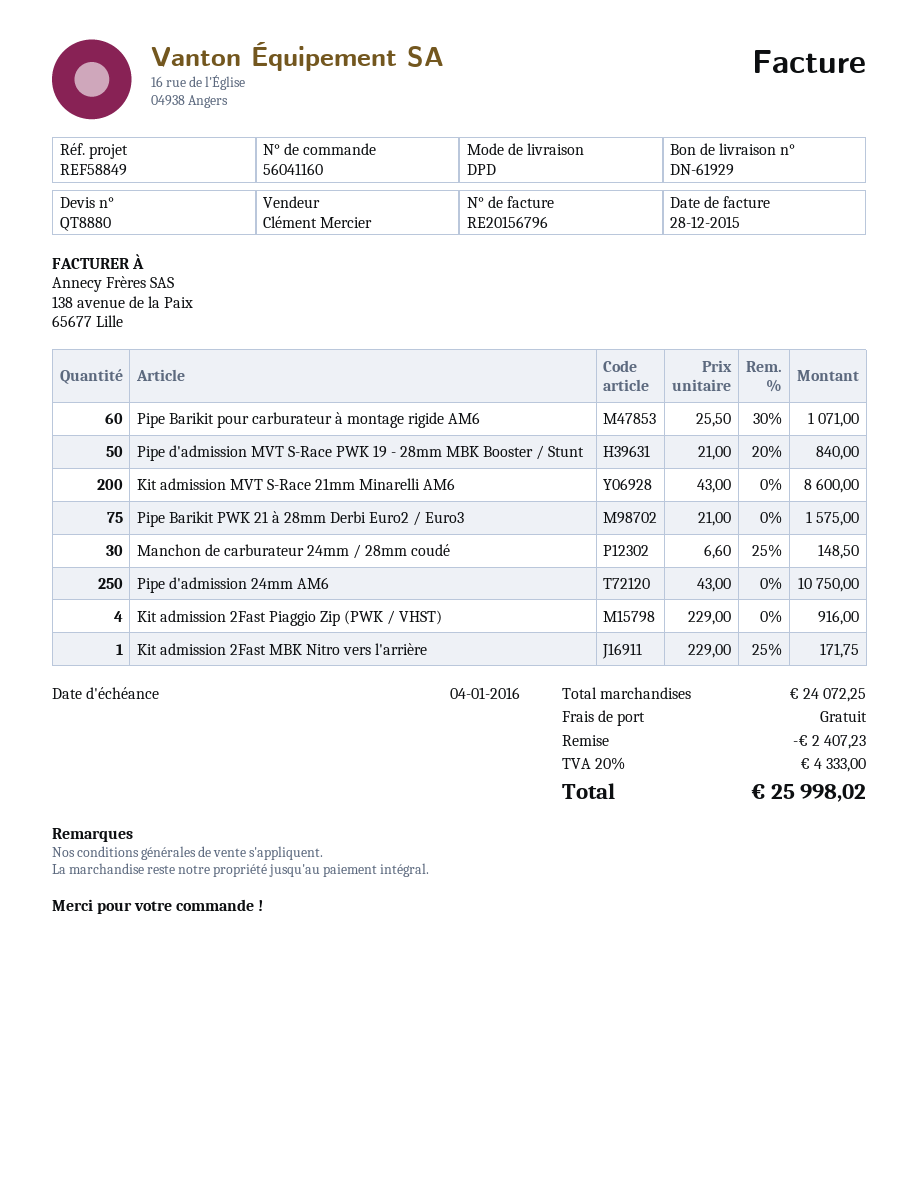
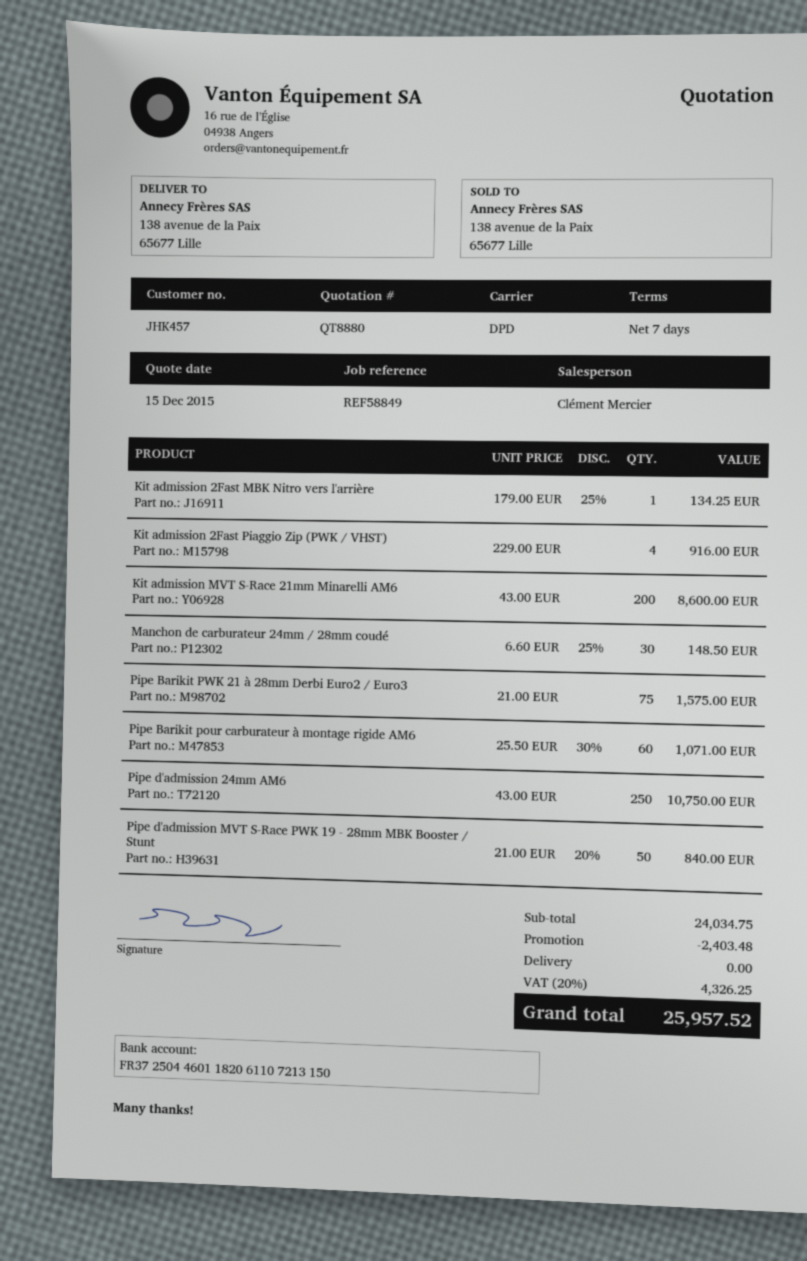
Kit admission 2Fast MBK Nitro vers l'arrière: 1 x 229.00 - 25% = 171.75 -> 1 x 179.00 - 25% = 134.25
subtotal: 24072.25 -> 24034.75
discount: 2407.23 -> 2403.48
tax: 20% = 4333.00 -> 20% = 4326.25
total: 25998.02 -> 25957.52

